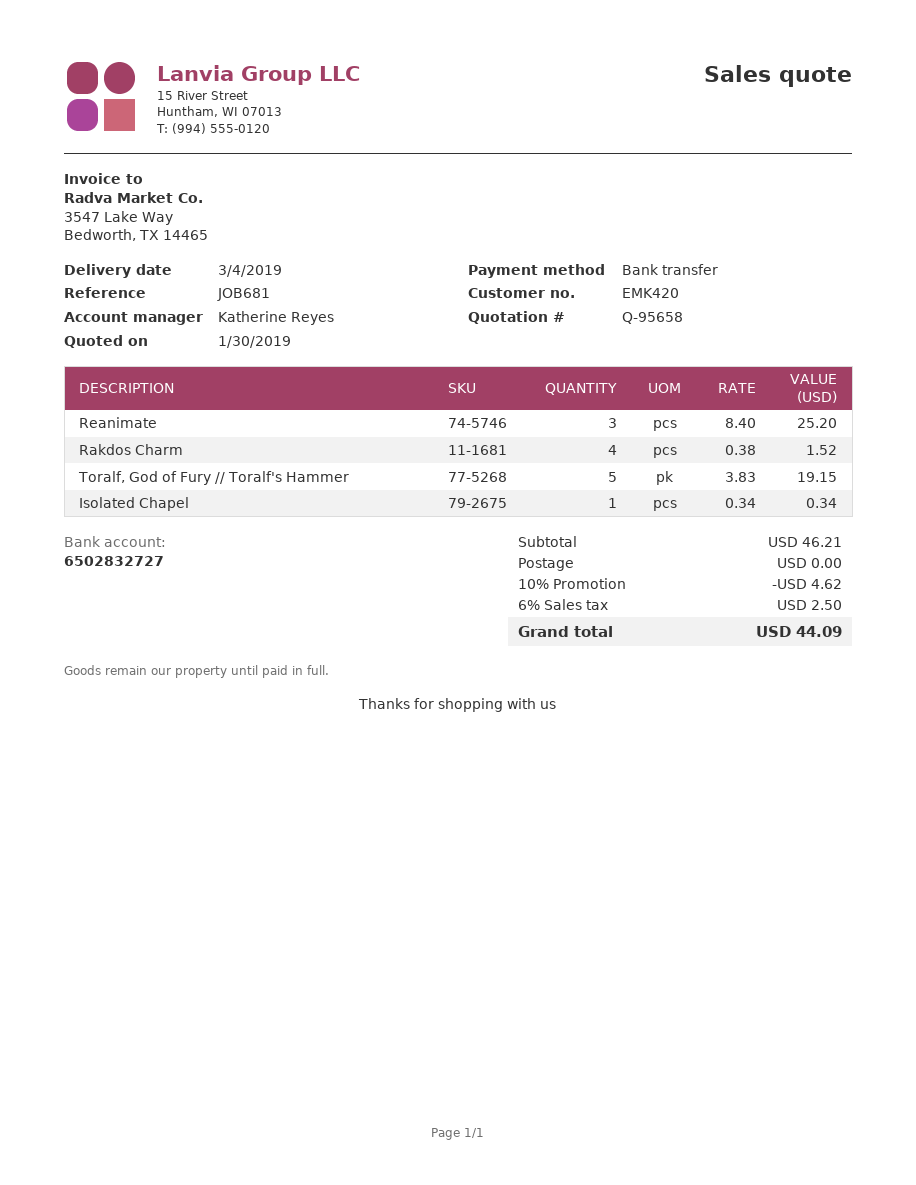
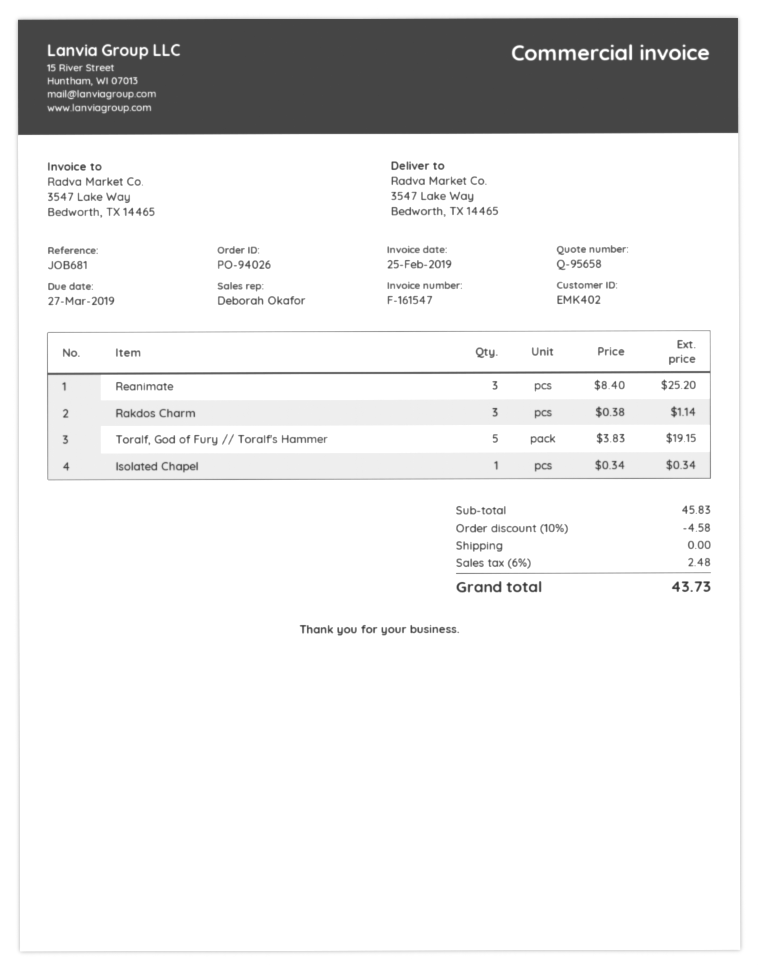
customer number: EMK420 -> EMK402
sales rep: Katherine Reyes -> Deborah Okafor
Rakdos Charm: 4 x 0.38 = 1.52 -> 3 x 0.38 = 1.14
subtotal: 46.21 -> 45.83
discount: 10% = 4.62 -> 10% = 4.58
tax: 6% = 2.50 -> 6% = 2.48
total: 44.09 -> 43.73

